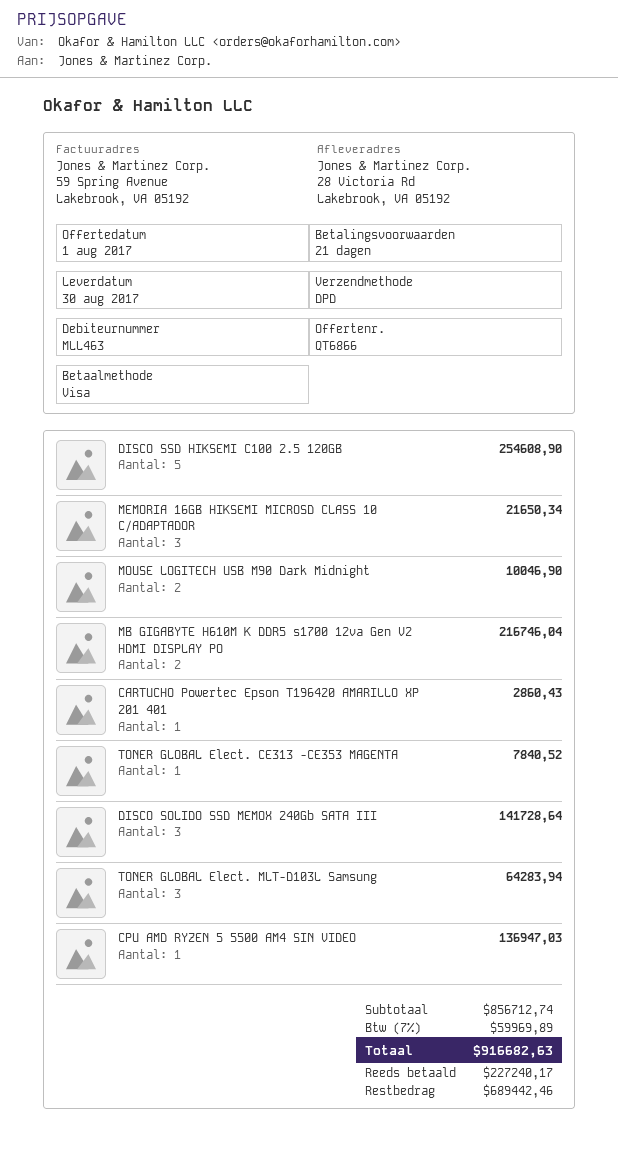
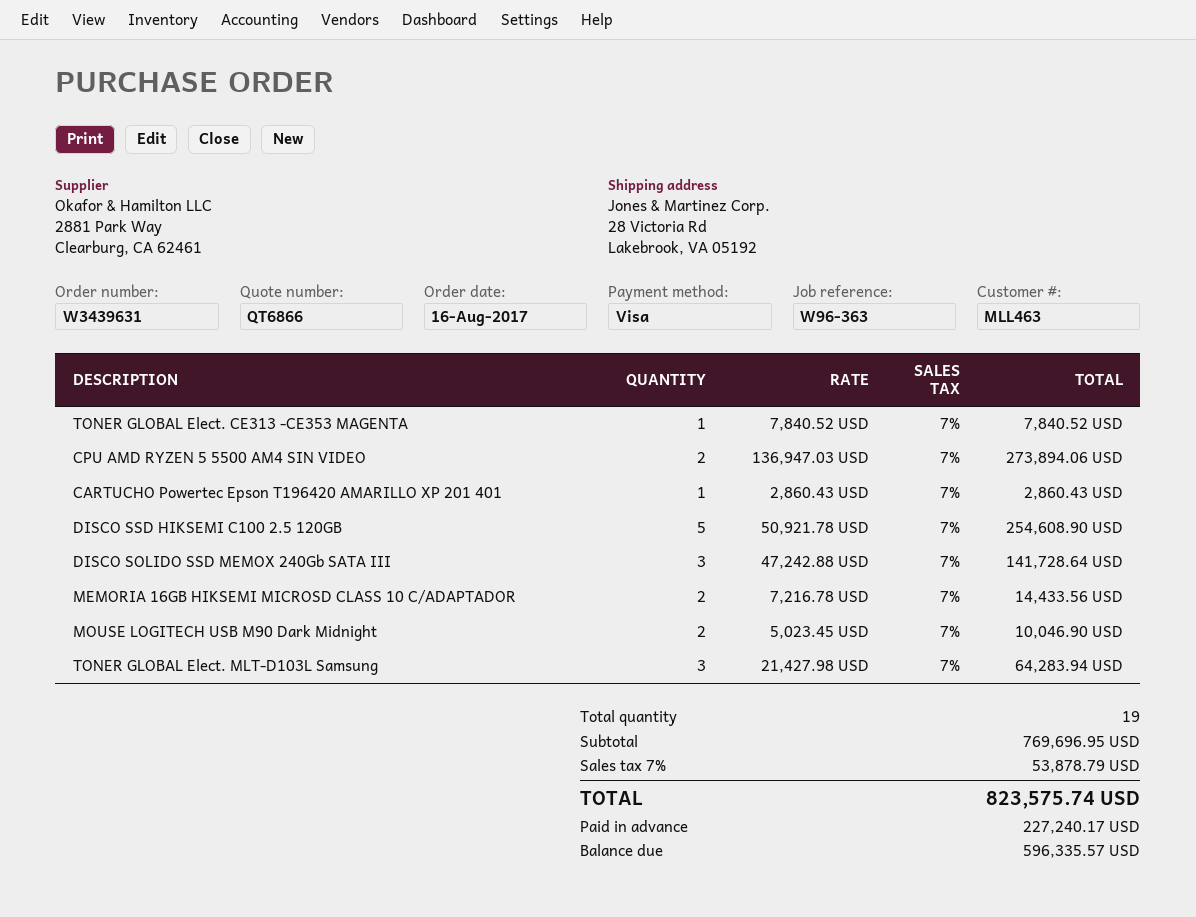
MEMORIA 16GB HIKSEMI MICROSD CLASS 10 C/ADAPTADOR: 3 for 21650.34 -> 2 for 14433.56
MB GIGABYTE H610M K DDR5 s1700 12va Gen V2 HDMI DISPLAY PO: 2 for 216746.04 -> none
CPU AMD RYZEN 5 5500 AM4 SIN VIDEO: 1 for 136947.03 -> 2 for 273894.06
subtotal: 856712.74 -> 769696.95
tax: 7% = 59969.89 -> 7% = 53878.79
total: 916682.63 -> 823575.74
balance: 689442.46 -> 596335.57

